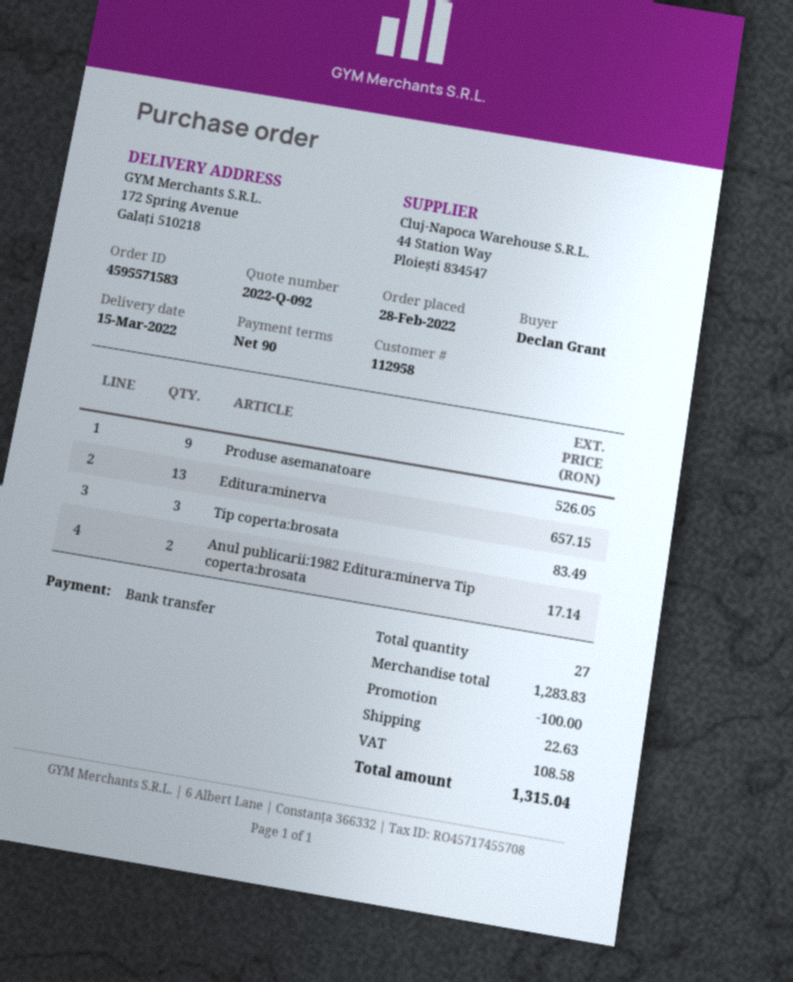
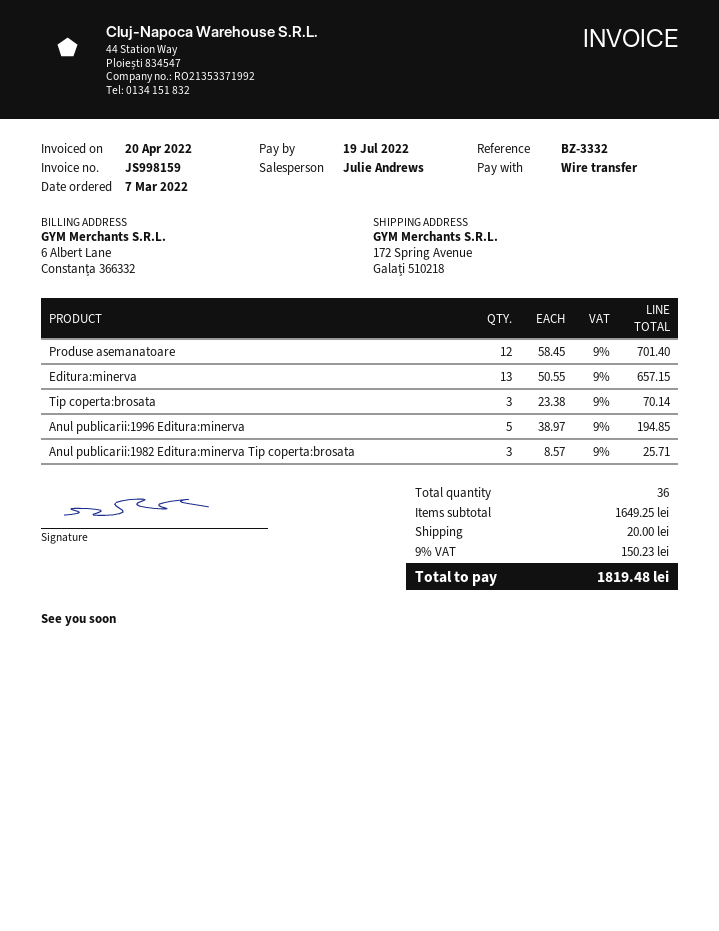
order date: 2022-02-28 -> 2022-03-07
Produse asemanatoare: 9 for 526.05 -> 12 for 701.40
Tip coperta:brosata: 3 for 83.49 -> 3 for 70.14
Anul publicarii:1982 Editura:minerva Tip coperta:brosata: 2 for 17.14 -> 3 for 25.71
Anul publicarii:1996 Editura:minerva: none -> 5 for 194.85
total quantity: 27 -> 36
subtotal: 1283.83 -> 1649.25
discount: 100.00 -> none
shipping: 22.63 -> 20.00
tax: 108.58 -> 150.23
total: 1315.04 -> 1819.48

